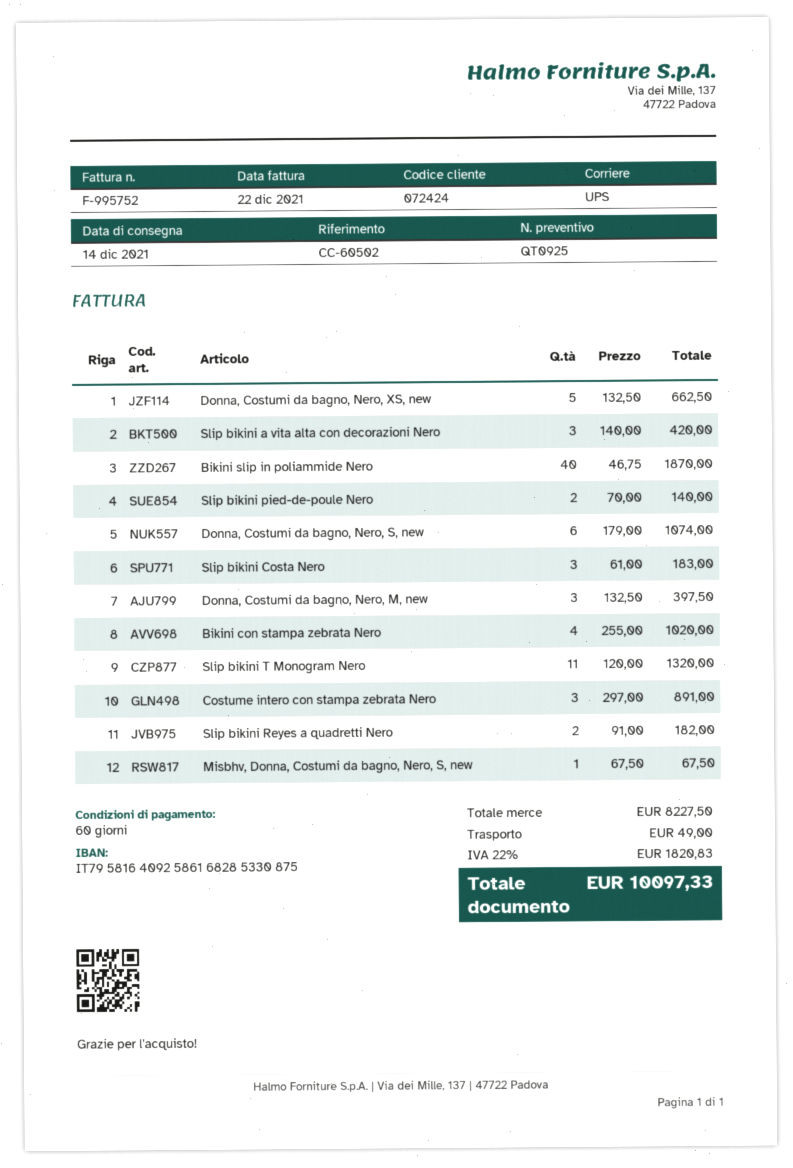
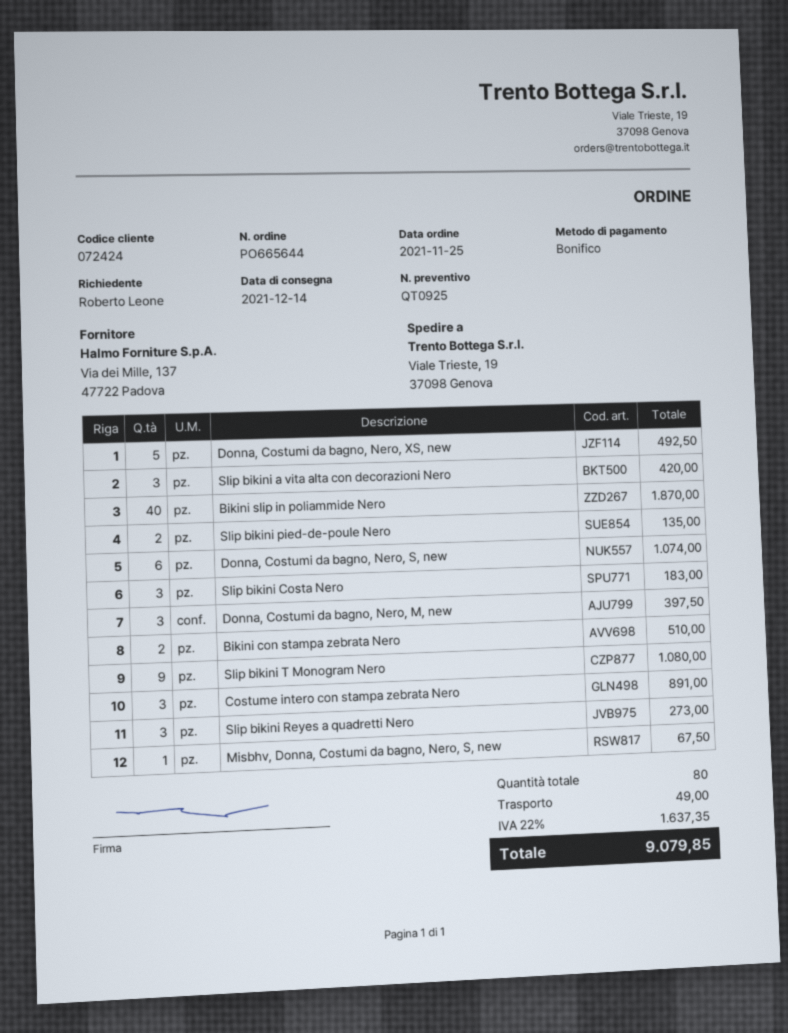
Donna, Costumi da bagno, Nero, XS, new: 5 for 662.50 -> 5 for 492.50
Slip bikini pied-de-poule Nero: 2 for 140.00 -> 2 for 135.00
Bikini con stampa zebrata Nero: 4 for 1020.00 -> 2 for 510.00
Slip bikini T Monogram Nero: 11 for 1320.00 -> 9 for 1080.00
Slip bikini Reyes a quadretti Nero: 2 for 182.00 -> 3 for 273.00
tax: 22% = 1820.83 -> 22% = 1637.35
total: 10097.33 -> 9079.85

